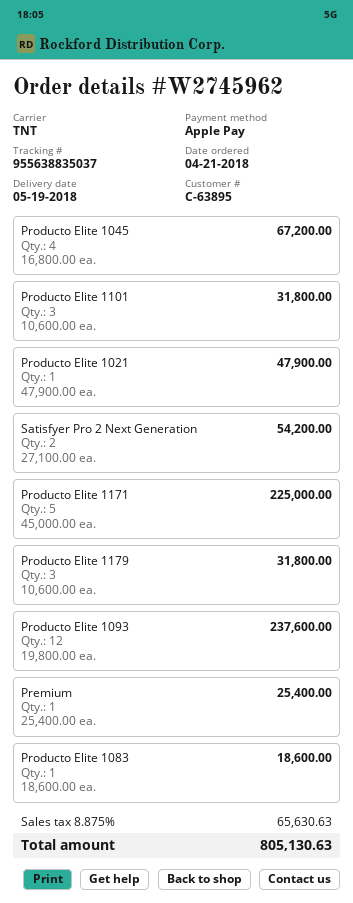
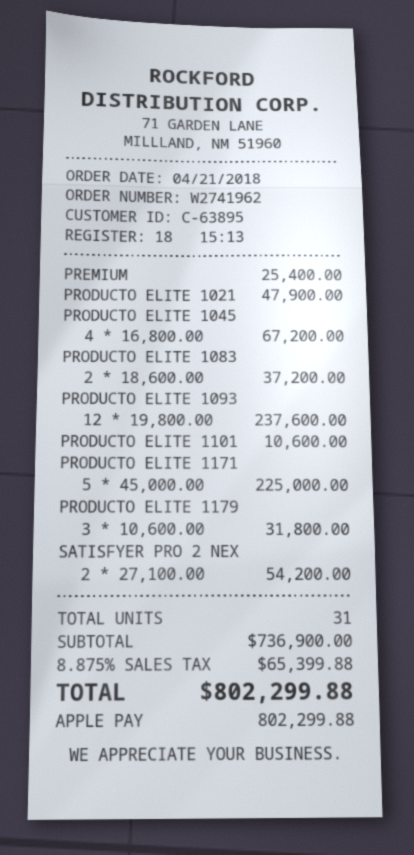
order number: W2745962 -> W2741962
Producto Elite 1101: 3 x 10600.00 = 31800.00 -> 1 x 10600.00 = 10600.00
Producto Elite 1083: 1 x 18600.00 = 18600.00 -> 2 x 18600.00 = 37200.00
tax: 8.875% = 65630.63 -> 8.875% = 65399.88
total: 805130.63 -> 802299.88

